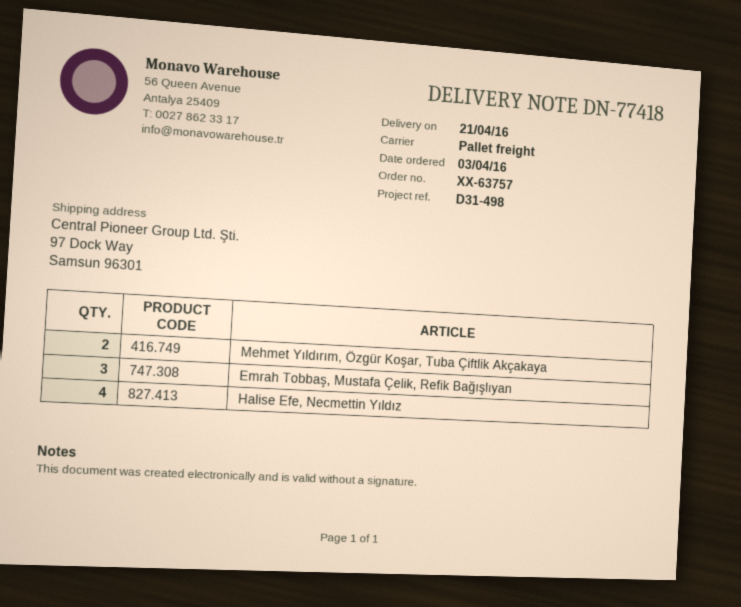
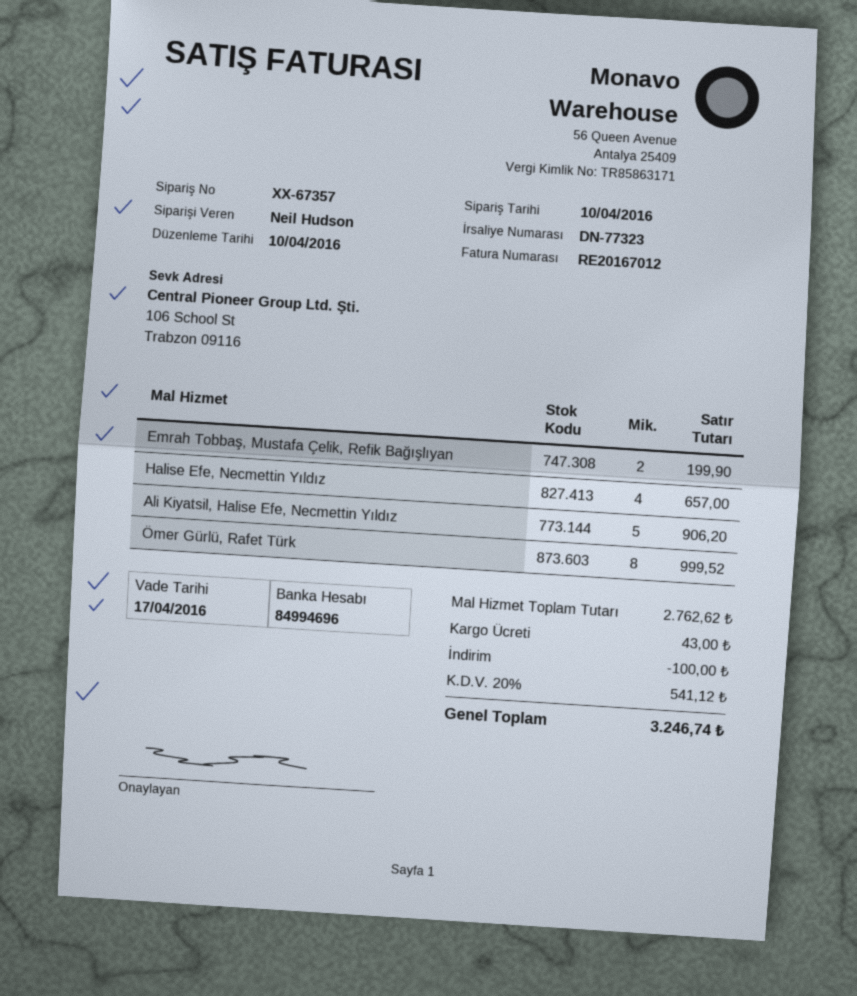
order number: XX-63757 -> XX-67357
order date: 2016-04-03 -> 2016-04-10
delivery note number: DN-77418 -> DN-77323
ship to: 97 Dock Way, Samsun 96301 -> 106 School St, Trabzon 09116
Mehmet Yıldırım, Özgür Koşar, Tuba Çiftlik Akçakaya: 2 -> none
Emrah Tobbaş, Mustafa Çelik, Refik Bağışlıyan: 3 -> 2
Ali Kiyatsil, Halise Efe, Necmettin Yıldız: none -> 5
Ömer Gürlü, Rafet Türk: none -> 8

